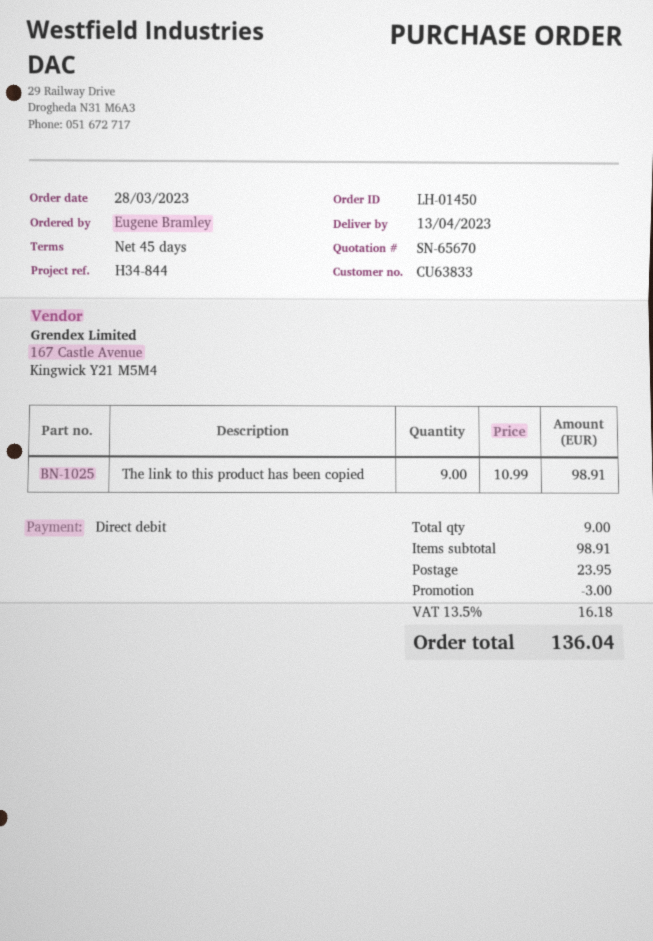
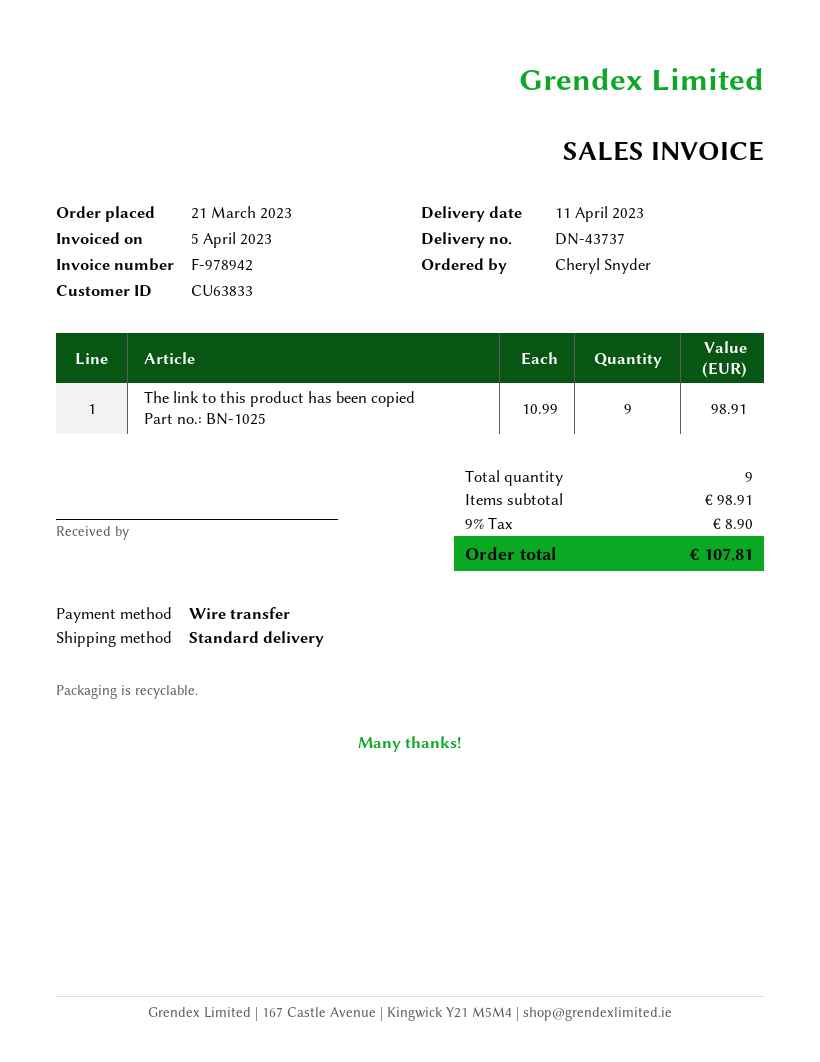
order date: 2023-03-28 -> 2023-03-21
delivery date: 2023-04-13 -> 2023-04-11
ordered by: Eugene Bramley -> Cheryl Snyder
payment method: direct debit -> bank transfer
discount: 3.00 -> none
shipping: 23.95 -> none
tax: 13.5% = 16.18 -> 9% = 8.90
total: 136.04 -> 107.81

